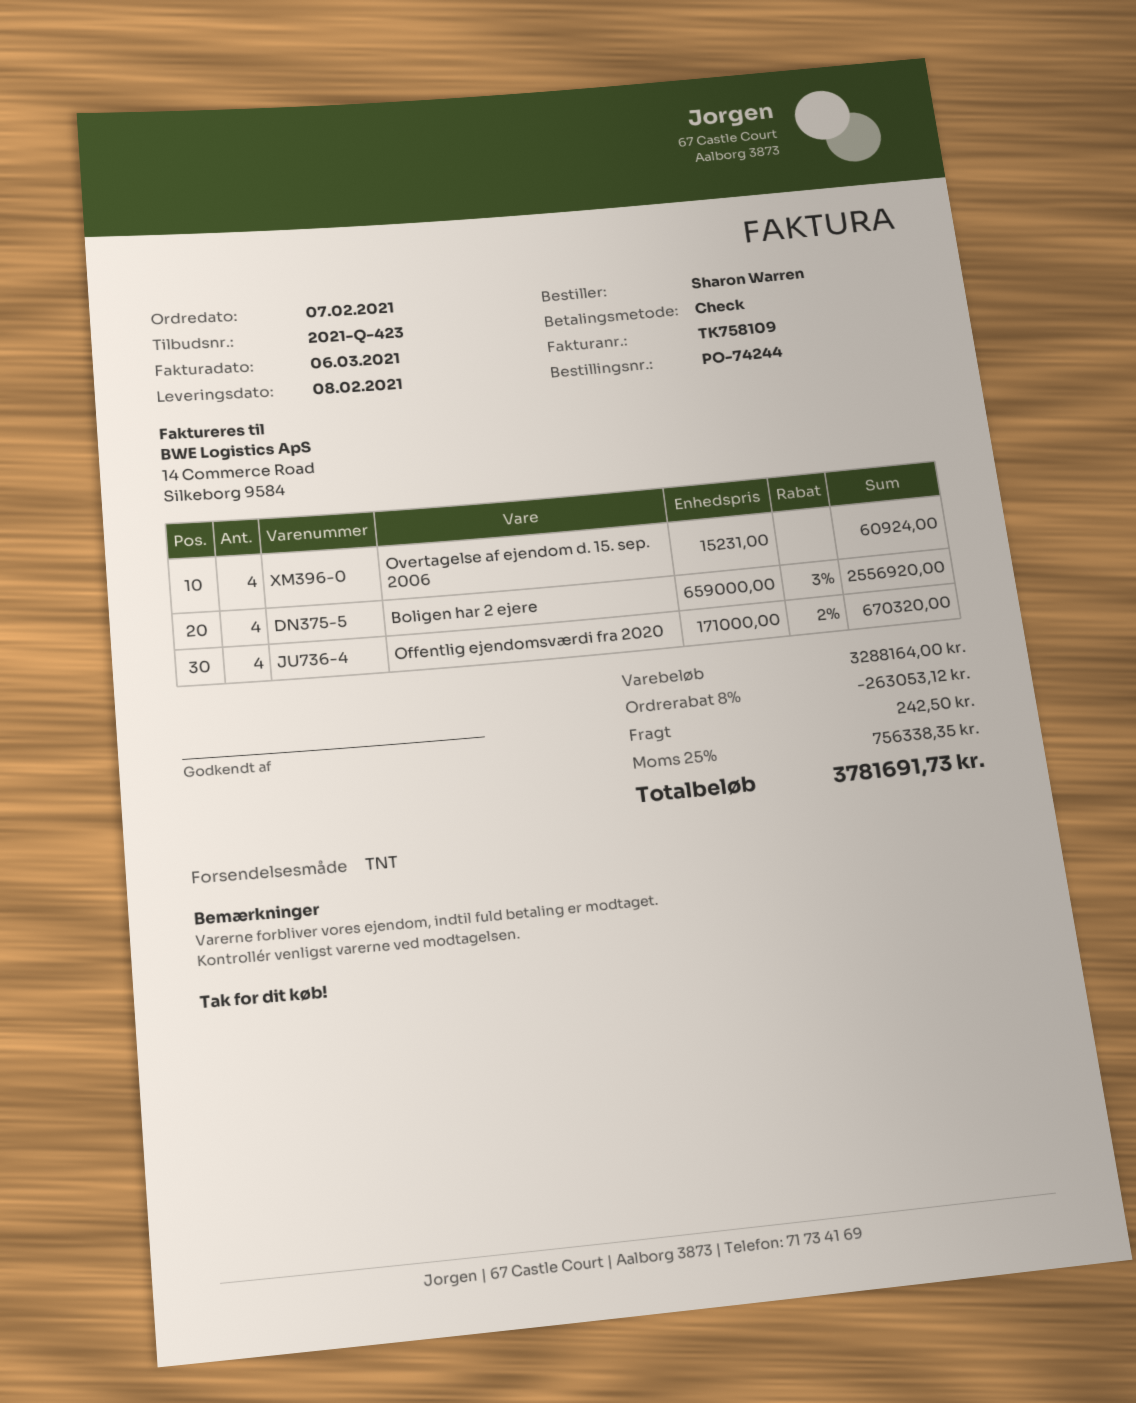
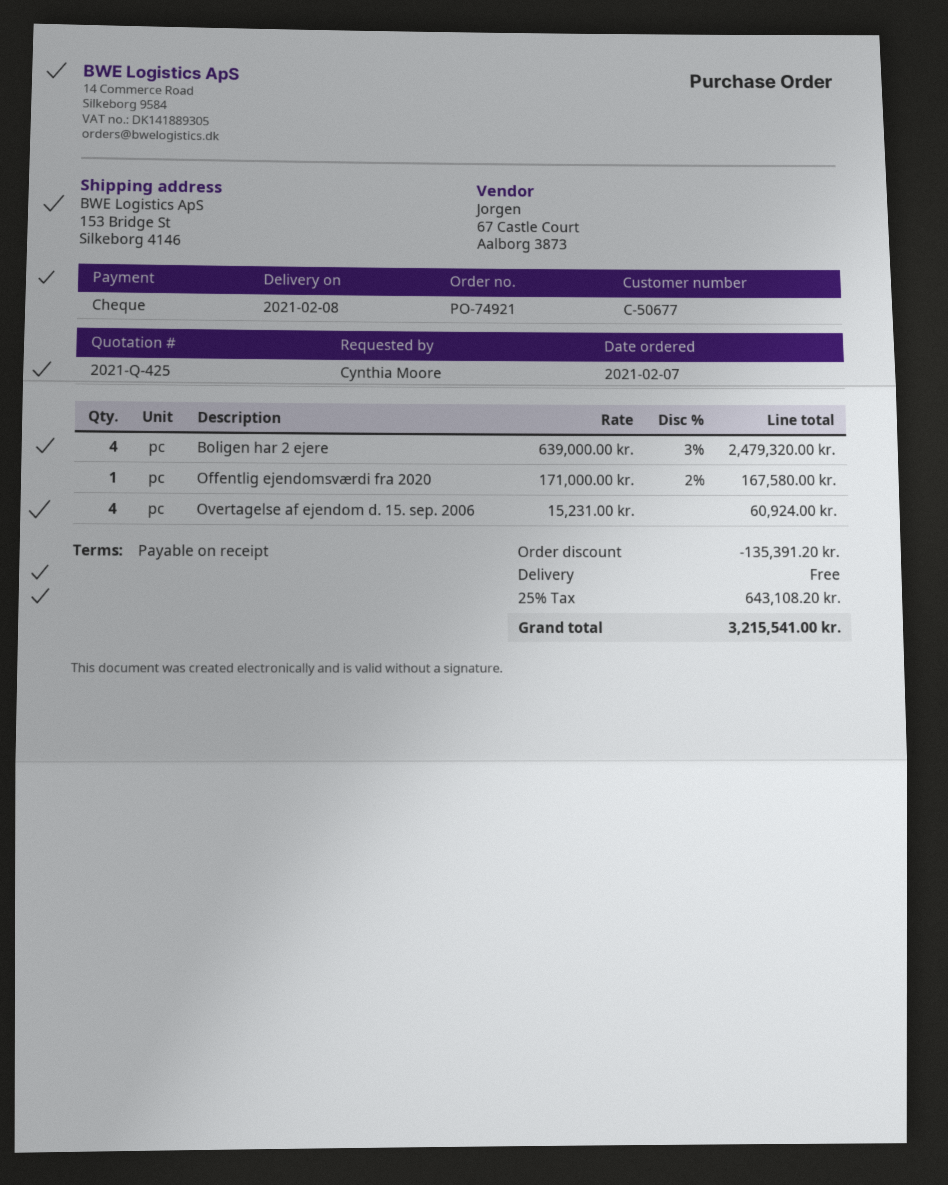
quote number: 2021-Q-423 -> 2021-Q-425
order number: PO-74244 -> PO-74921
ordered by: Sharon Warren -> Cynthia Moore
Boligen har 2 ejere: 4 x 659000.00 - 3% = 2556920.00 -> 4 x 639000.00 - 3% = 2479320.00
Offentlig ejendomsværdi fra 2020: 4 x 171000.00 - 2% = 670320.00 -> 1 x 171000.00 - 2% = 167580.00
discount: 263053.12 -> 135391.20
shipping: 242.50 -> 0.00
tax: 25% = 756338.35 -> 25% = 643108.20
total: 3781691.73 -> 3215541.00

